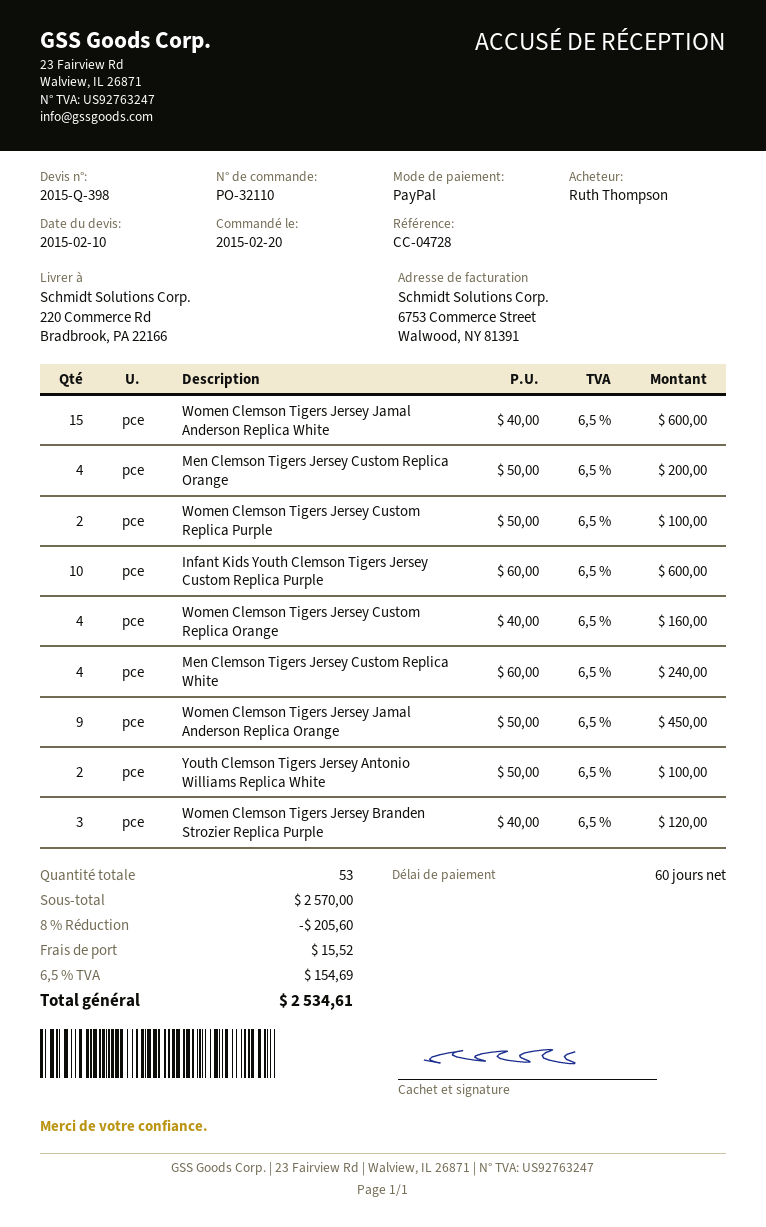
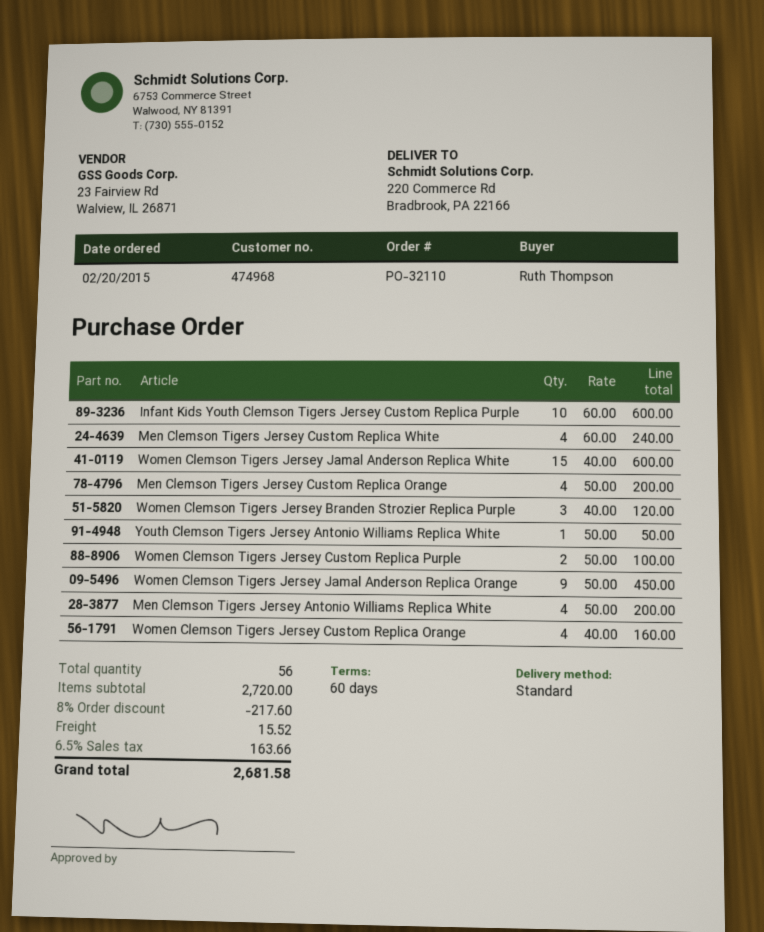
Youth Clemson Tigers Jersey Antonio Williams Replica White: 2 x 50.00 = 100.00 -> 1 x 50.00 = 50.00
Men Clemson Tigers Jersey Antonio Williams Replica White: none -> 4 x 50.00 = 200.00
total quantity: 53 -> 56
subtotal: 2570.00 -> 2720.00
discount: 8% = 205.60 -> 8% = 217.60
tax: 6.5% = 154.69 -> 6.5% = 163.66
total: 2534.61 -> 2681.58

